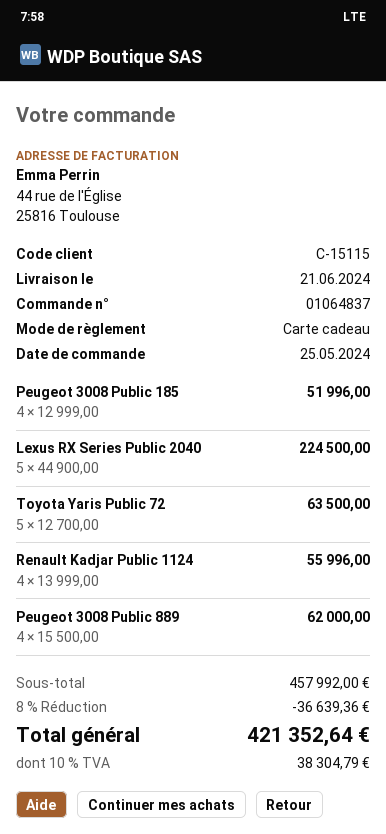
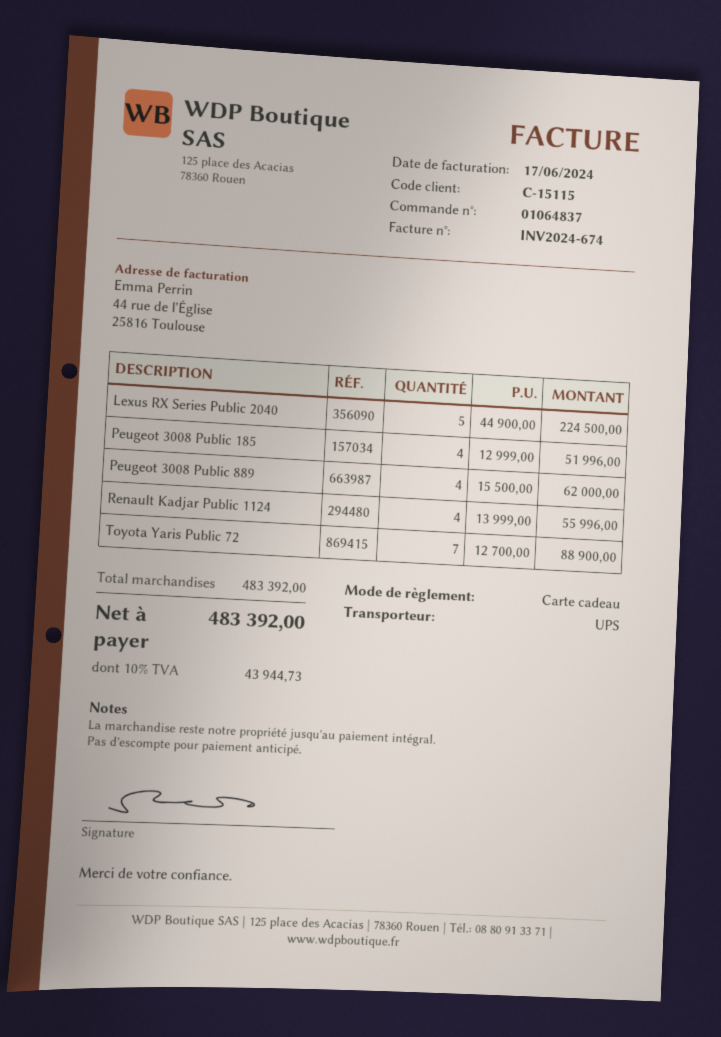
Toyota Yaris Public 72: 5 x 12700.00 = 63500.00 -> 7 x 12700.00 = 88900.00
subtotal: 457992.00 -> 483392.00
discount: 8% = 36639.36 -> none
tax: 10% = 38304.79 -> 10% = 43944.73
total: 421352.64 -> 483392.00

